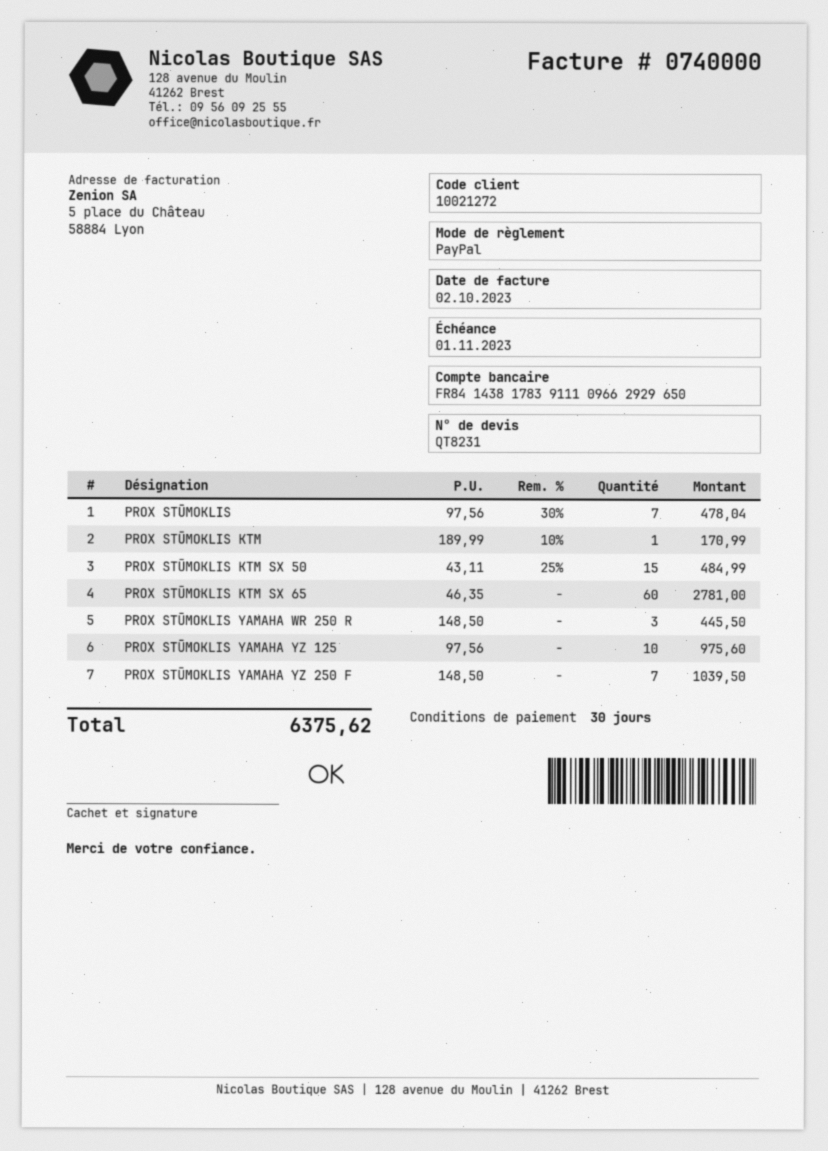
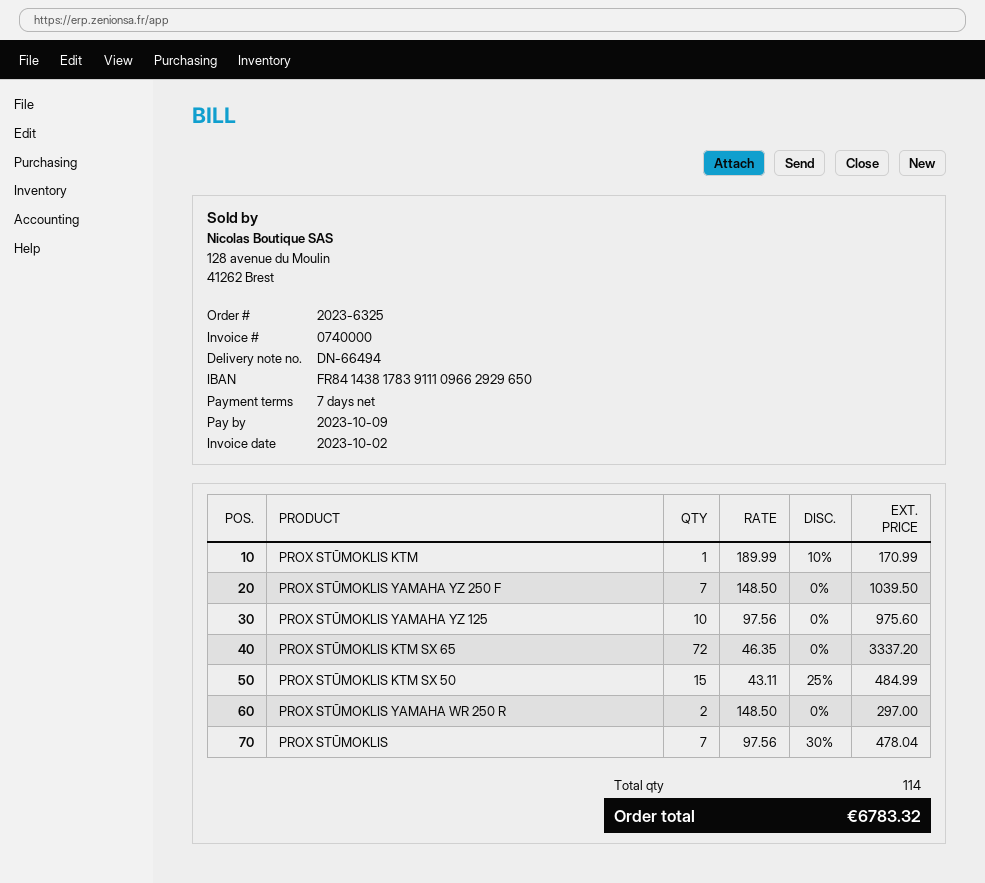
payment terms: 30 days -> 7 days
due date: 2023-11-01 -> 2023-10-09
PROX STŪMOKLIS KTM SX 65: 60 x 46.35 = 2781.00 -> 72 x 46.35 = 3337.20
PROX STŪMOKLIS YAMAHA WR 250 R: 3 x 148.50 = 445.50 -> 2 x 148.50 = 297.00
total: 6375.62 -> 6783.32

